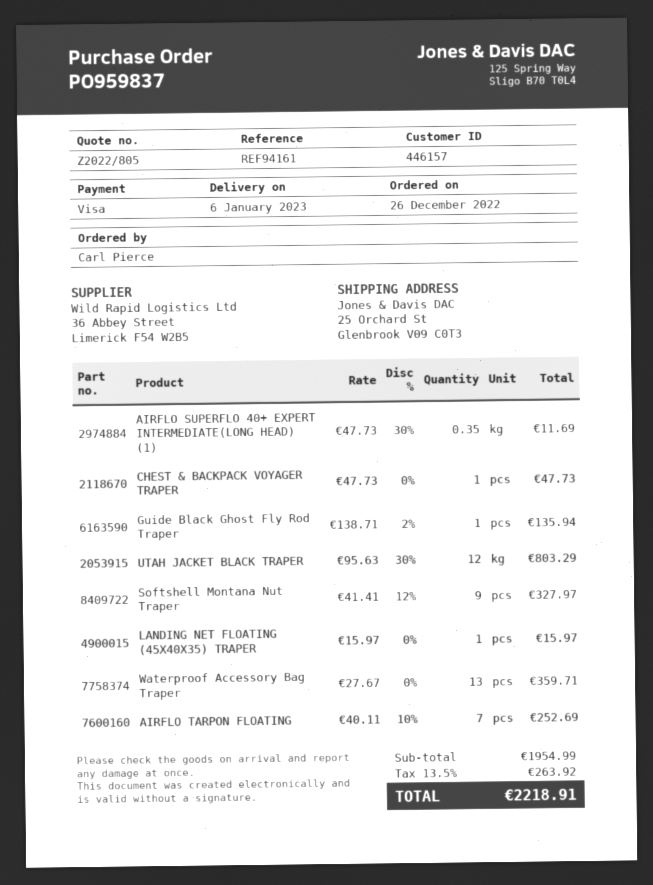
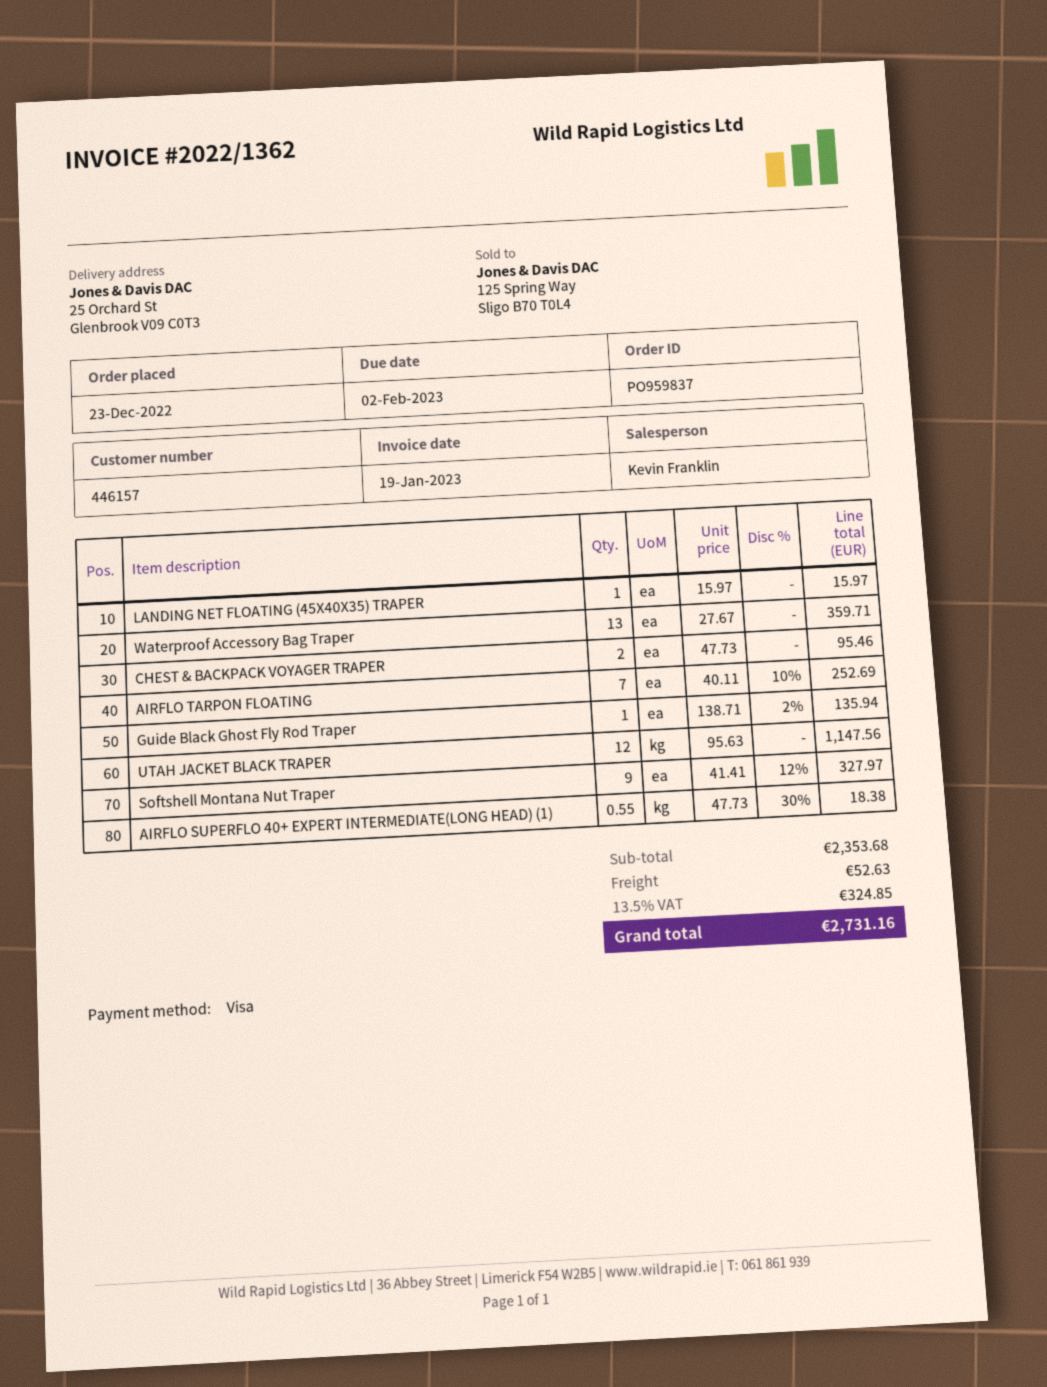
order date: 2022-12-26 -> 2022-12-23
AIRFLO SUPERFLO 40+ EXPERT INTERMEDIATE(LONG HEAD) (1): 0.35 x 47.73 - 30% = 11.69 -> 0.55 x 47.73 - 30% = 18.38
CHEST & BACKPACK VOYAGER TRAPER: 1 x 47.73 = 47.73 -> 2 x 47.73 = 95.46
UTAH JACKET BLACK TRAPER: 12 x 95.63 - 30% = 803.29 -> 12 x 95.63 = 1147.56
subtotal: 1954.99 -> 2353.68
shipping: none -> 52.63
tax: 13.5% = 263.92 -> 13.5% = 324.85
total: 2218.91 -> 2731.16

